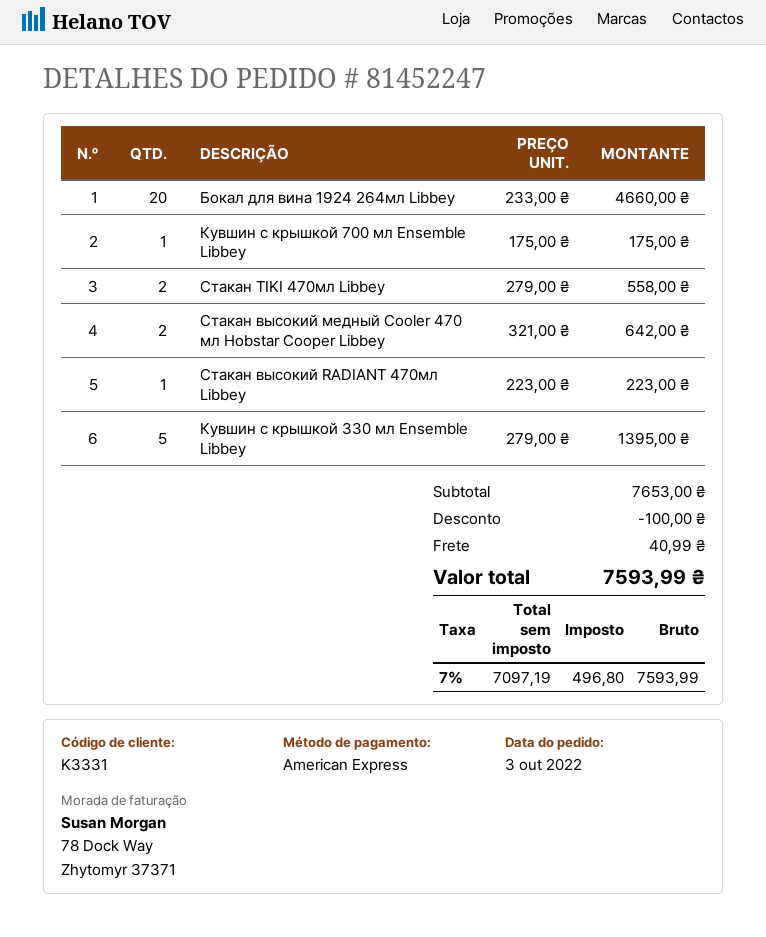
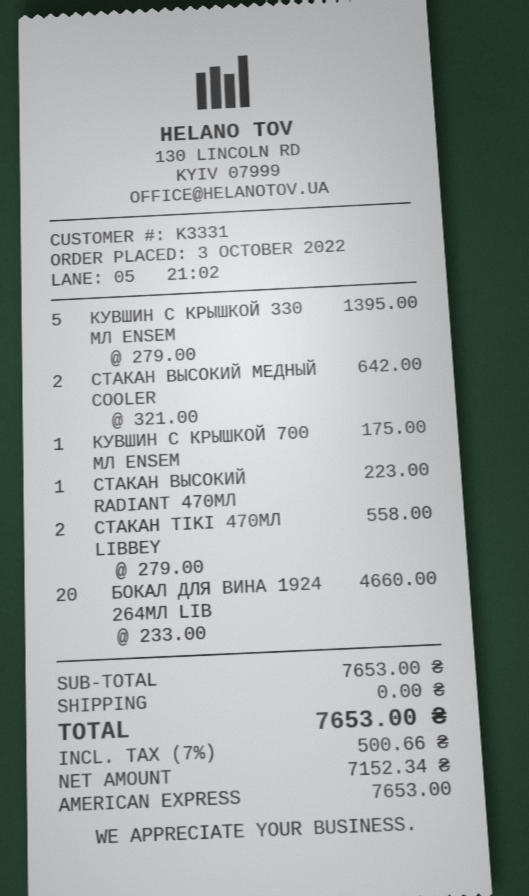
discount: 100.00 -> none
shipping: 40.99 -> 0.00
net: 7097.19 -> 7152.34
tax: 7% = 496.80 -> 7% = 500.66
total: 7593.99 -> 7653.00

